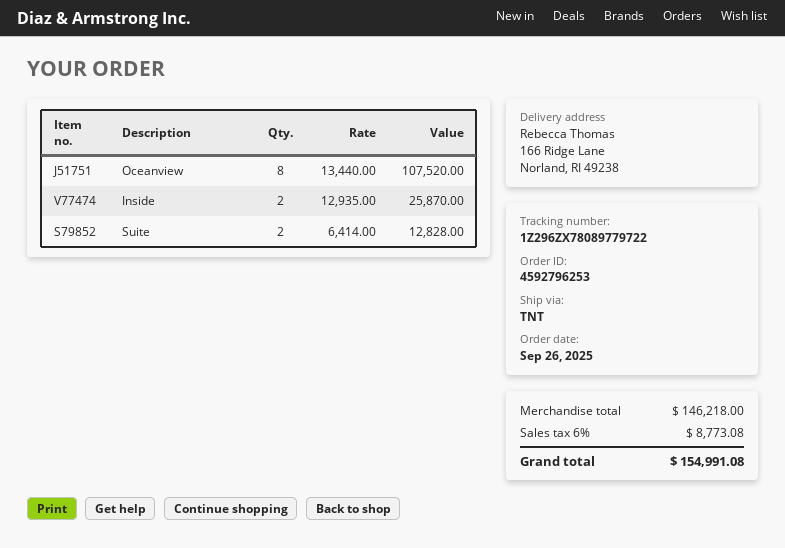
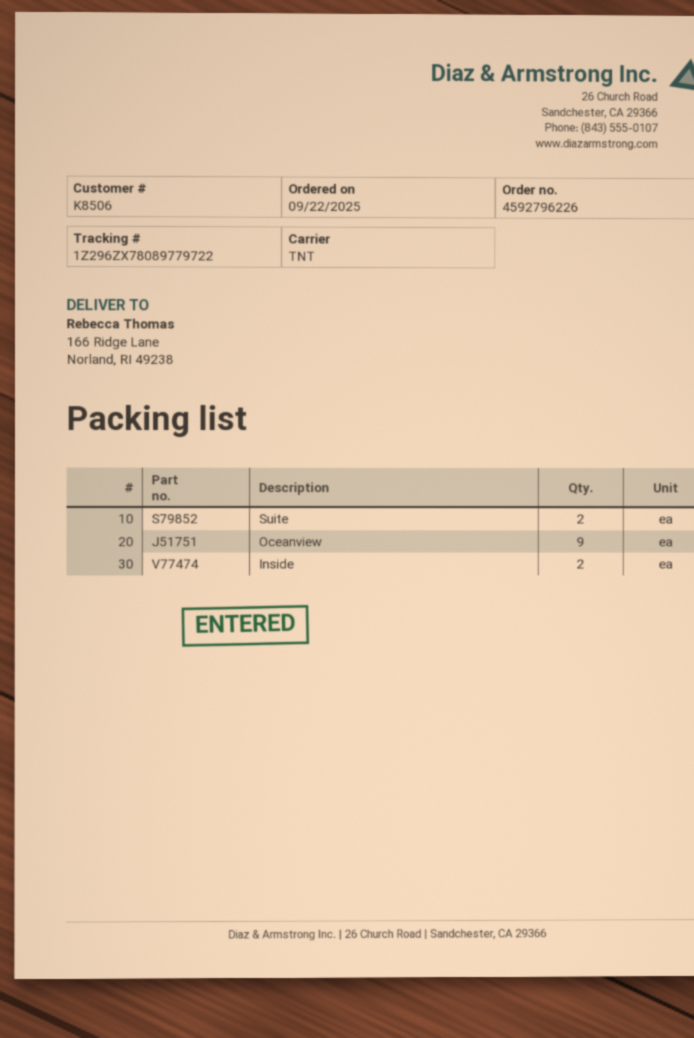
order number: 4592796253 -> 4592796226
order date: 2025-09-26 -> 2025-09-22
Oceanview: 8 -> 9

